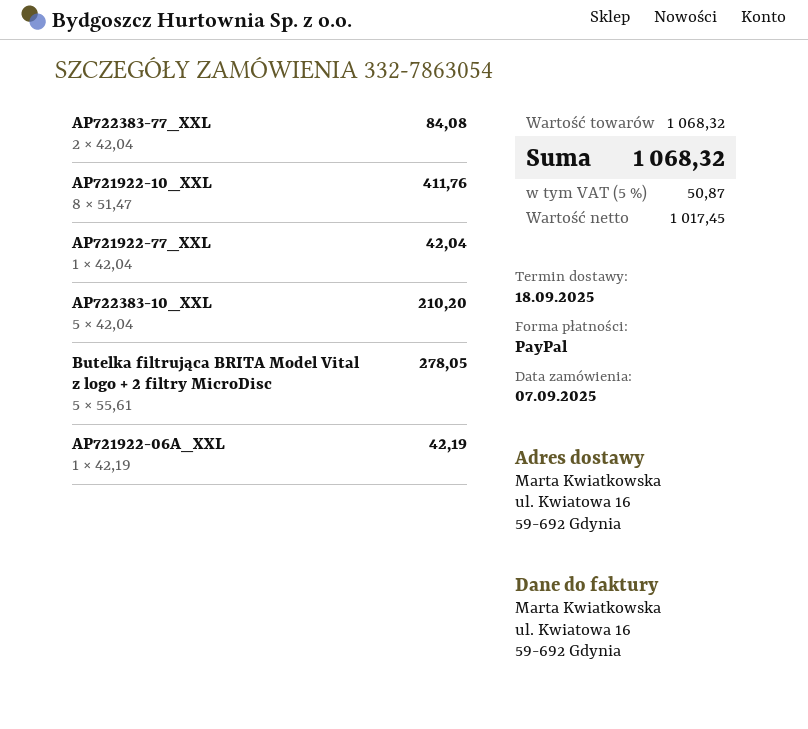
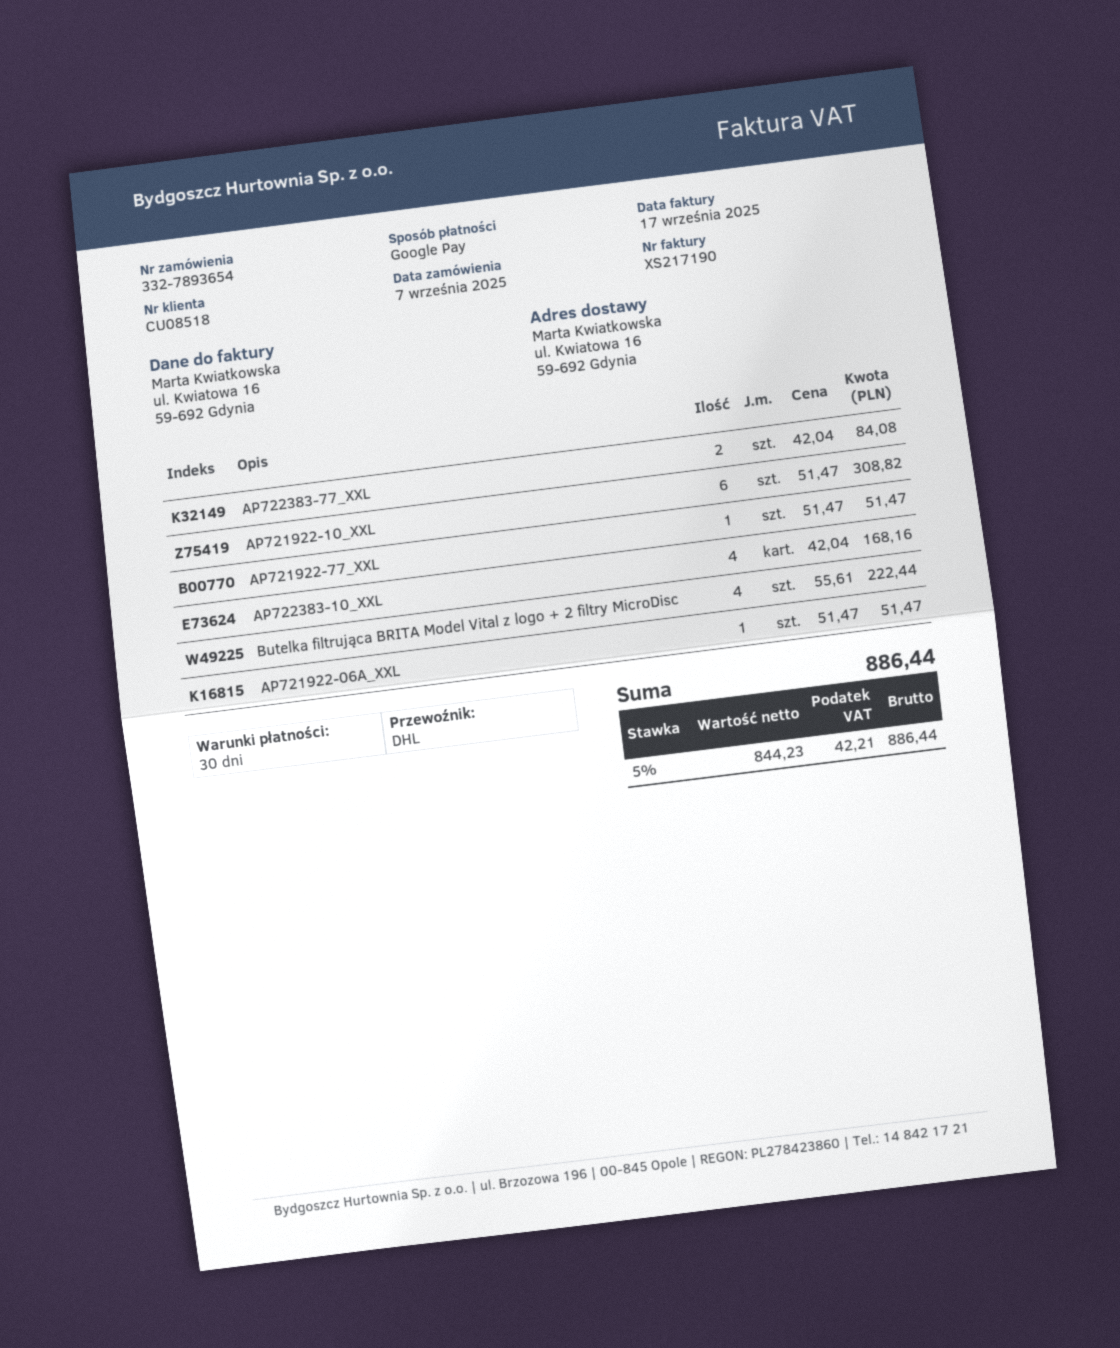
order number: 332-7863054 -> 332-7893654
payment method: PayPal -> Google Pay
AP721922-10_XXL: 8 x 51.47 = 411.76 -> 6 x 51.47 = 308.82
AP721922-77_XXL: 1 x 42.04 = 42.04 -> 1 x 51.47 = 51.47
AP722383-10_XXL: 5 x 42.04 = 210.20 -> 4 x 42.04 = 168.16
Butelka filtrująca BRITA Model Vital z logo + 2 filtry MicroDisc: 5 x 55.61 = 278.05 -> 4 x 55.61 = 222.44
AP721922-06A_XXL: 1 x 42.19 = 42.19 -> 1 x 51.47 = 51.47
net: 1017.45 -> 844.23
tax: 5% = 50.87 -> 5% = 42.21
total: 1068.32 -> 886.44

